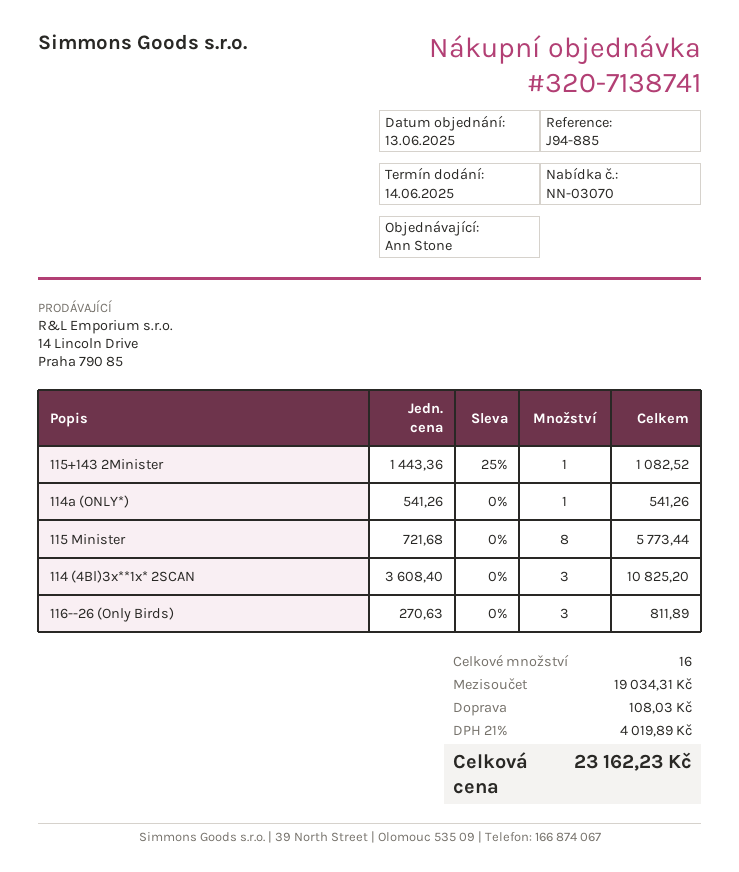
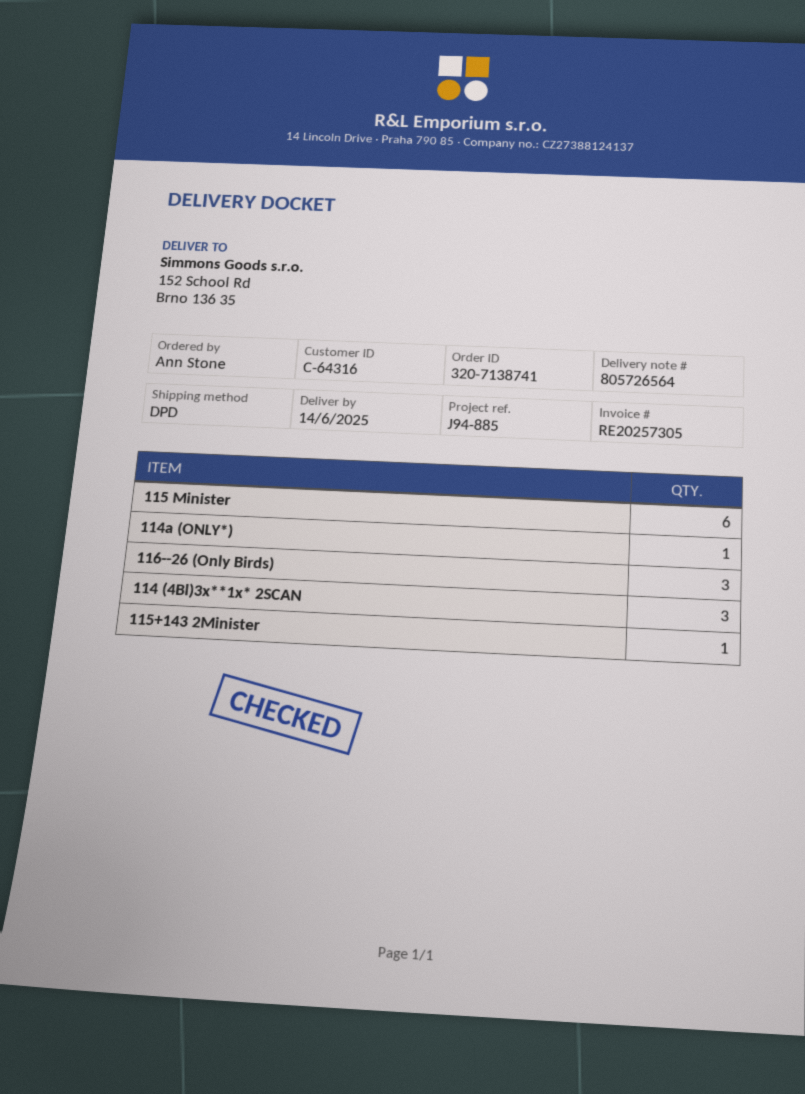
115 Minister: 8 -> 6

